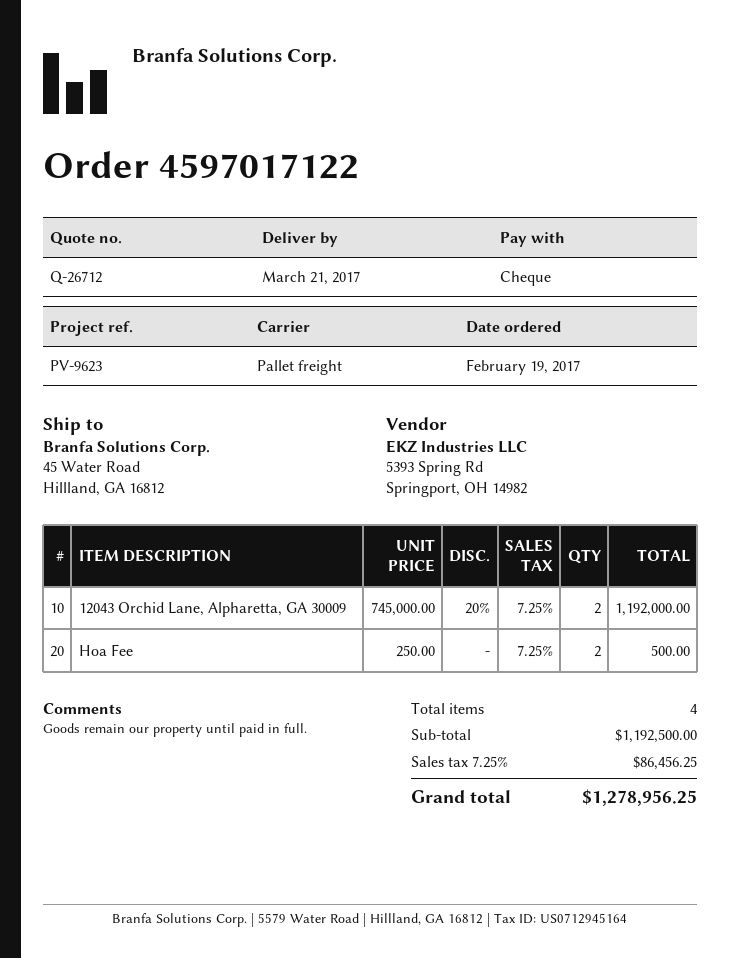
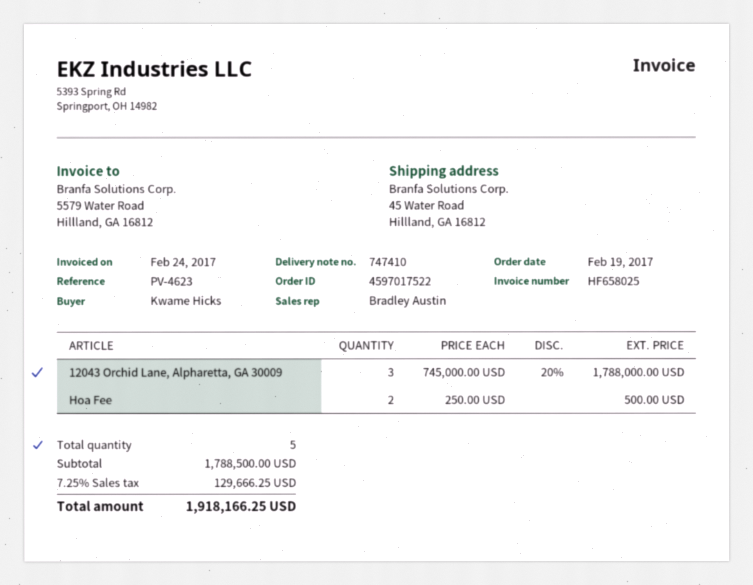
order number: 4597017122 -> 4597017522
reference: PV-9623 -> PV-4623
12043 Orchid Lane, Alpharetta, GA 30009: 2 x 745000.00 - 20% = 1192000.00 -> 3 x 745000.00 - 20% = 1788000.00
total quantity: 4 -> 5
subtotal: 1192500.00 -> 1788500.00
tax: 7.25% = 86456.25 -> 7.25% = 129666.25
total: 1278956.25 -> 1918166.25

